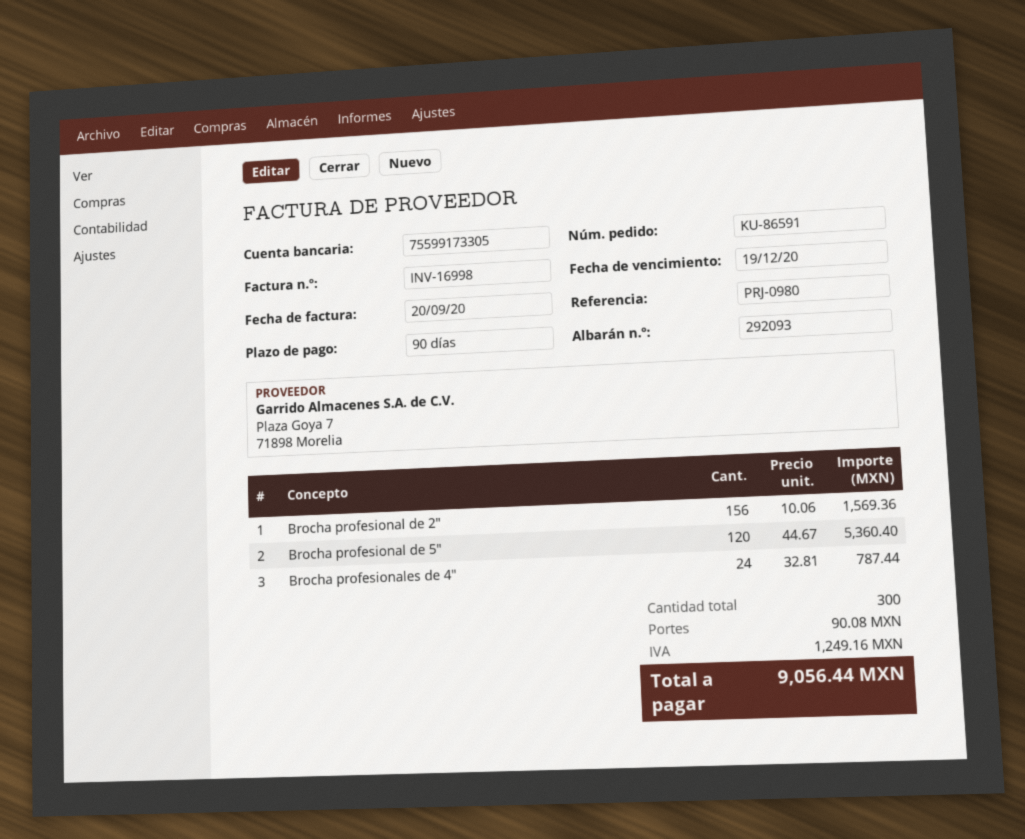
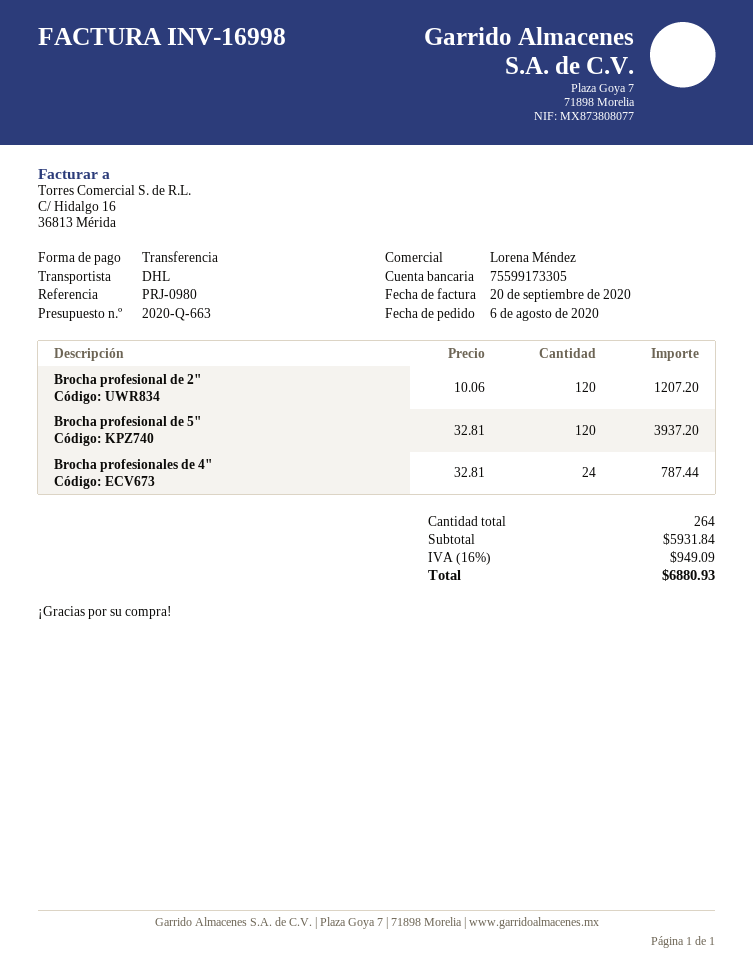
Brocha profesional de 2": 156 x 10.06 = 1569.36 -> 120 x 10.06 = 1207.20
Brocha profesional de 5": 120 x 44.67 = 5360.40 -> 120 x 32.81 = 3937.20
total quantity: 300 -> 264
shipping: 90.08 -> none
tax: 1249.16 -> 949.09
total: 9056.44 -> 6880.93

